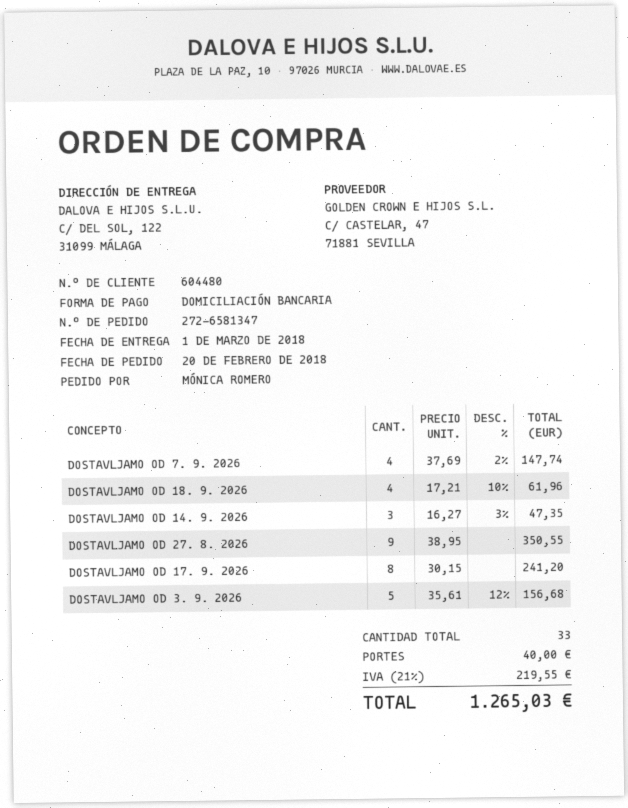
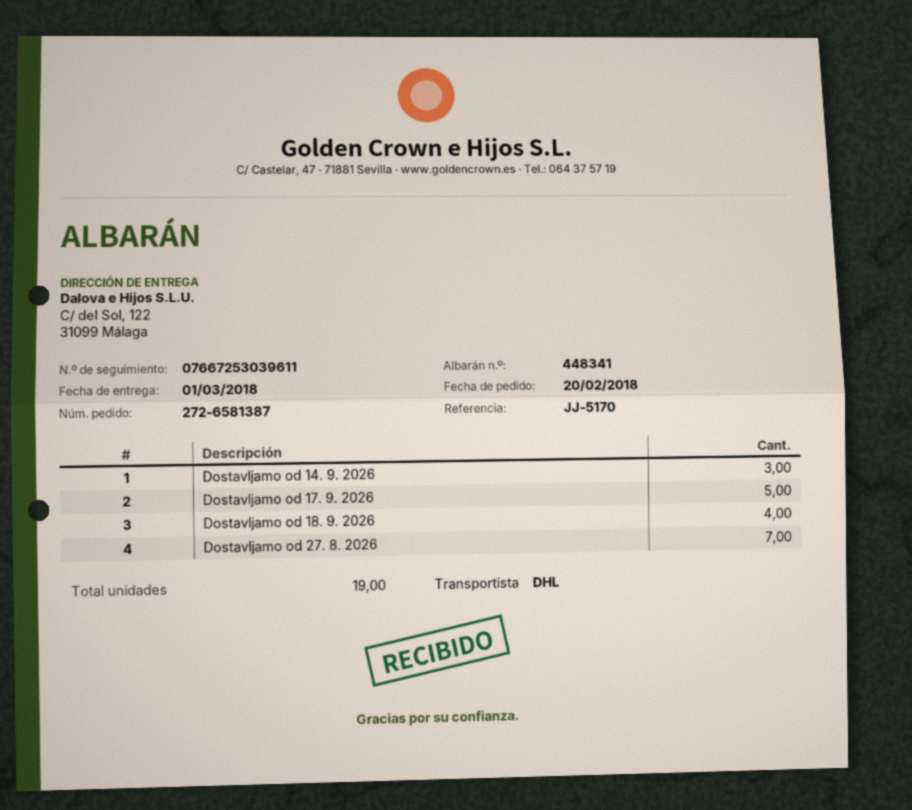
order number: 272-6581347 -> 272-6581387
DOSTAVLJAMO OD 7. 9. 2026: 4 -> none
DOSTAVLJAMO OD 27. 8. 2026: 9 -> 7
DOSTAVLJAMO OD 17. 9. 2026: 8 -> 5
DOSTAVLJAMO OD 3. 9. 2026: 5 -> none
total quantity: 33 -> 19

